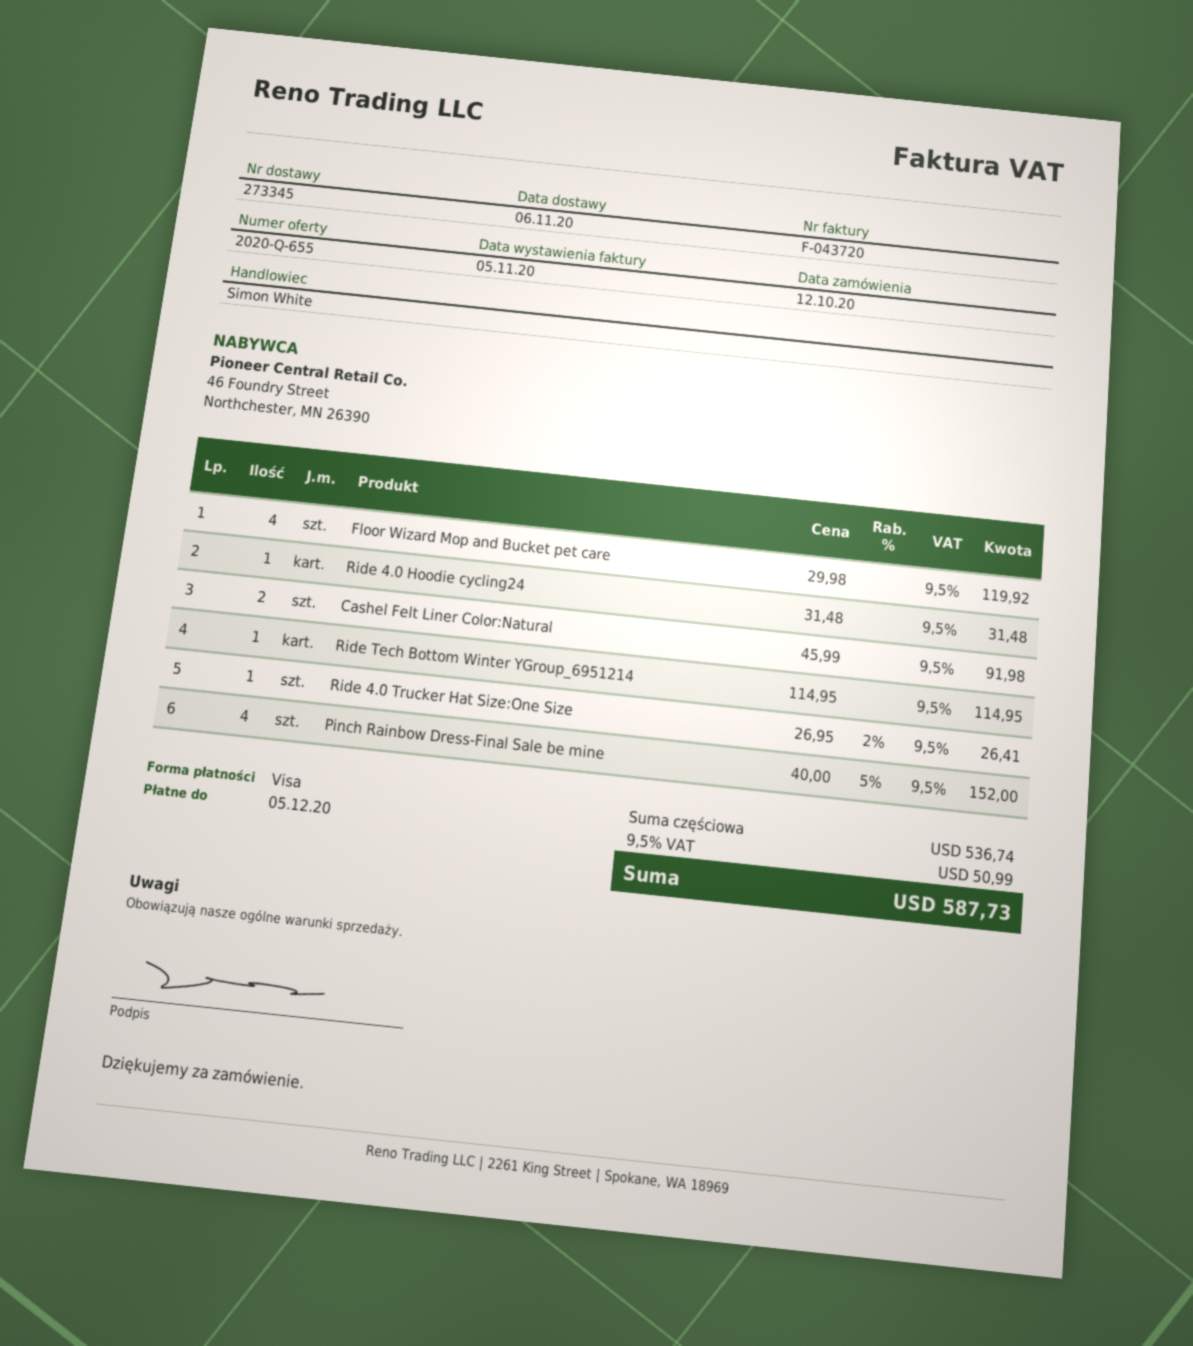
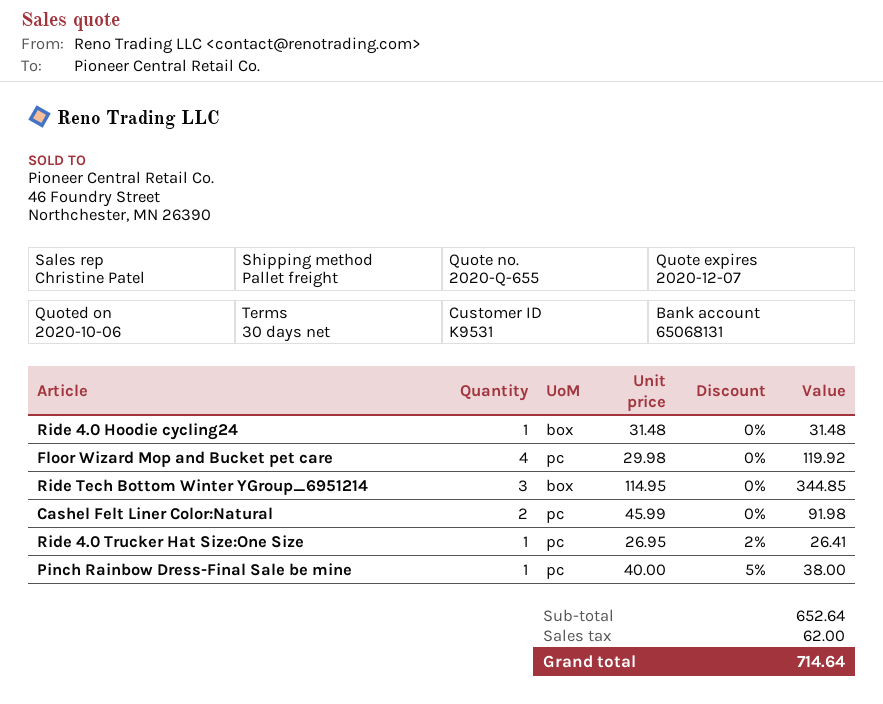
sales rep: Simon White -> Christine Patel
Ride Tech Bottom Winter YGroup_6951214: 1 x 114.95 = 114.95 -> 3 x 114.95 = 344.85
Pinch Rainbow Dress-Final Sale be mine: 4 x 40.00 - 5% = 152.00 -> 1 x 40.00 - 5% = 38.00
subtotal: 536.74 -> 652.64
tax: 50.99 -> 62.00
total: 587.73 -> 714.64

